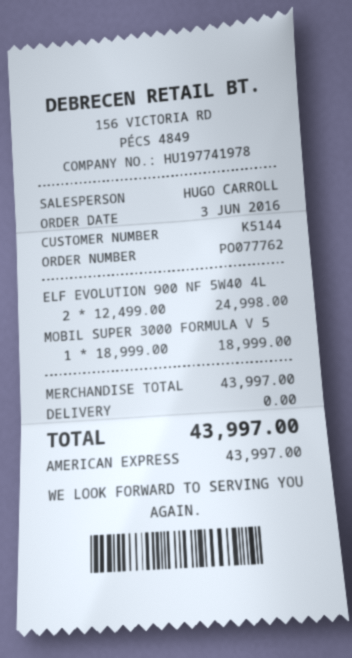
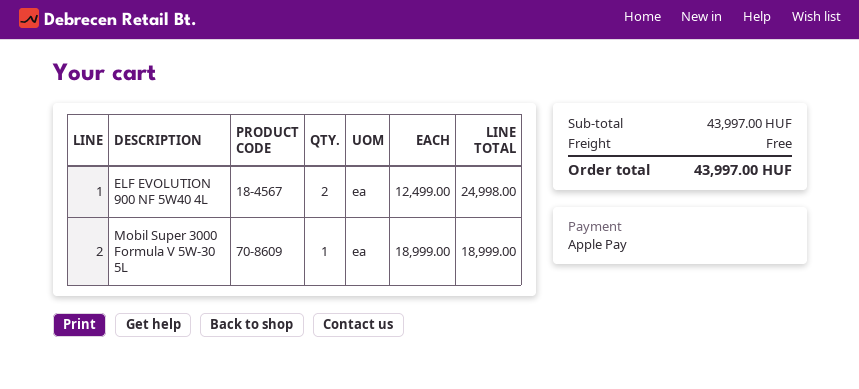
payment method: American Express -> Apple Pay

